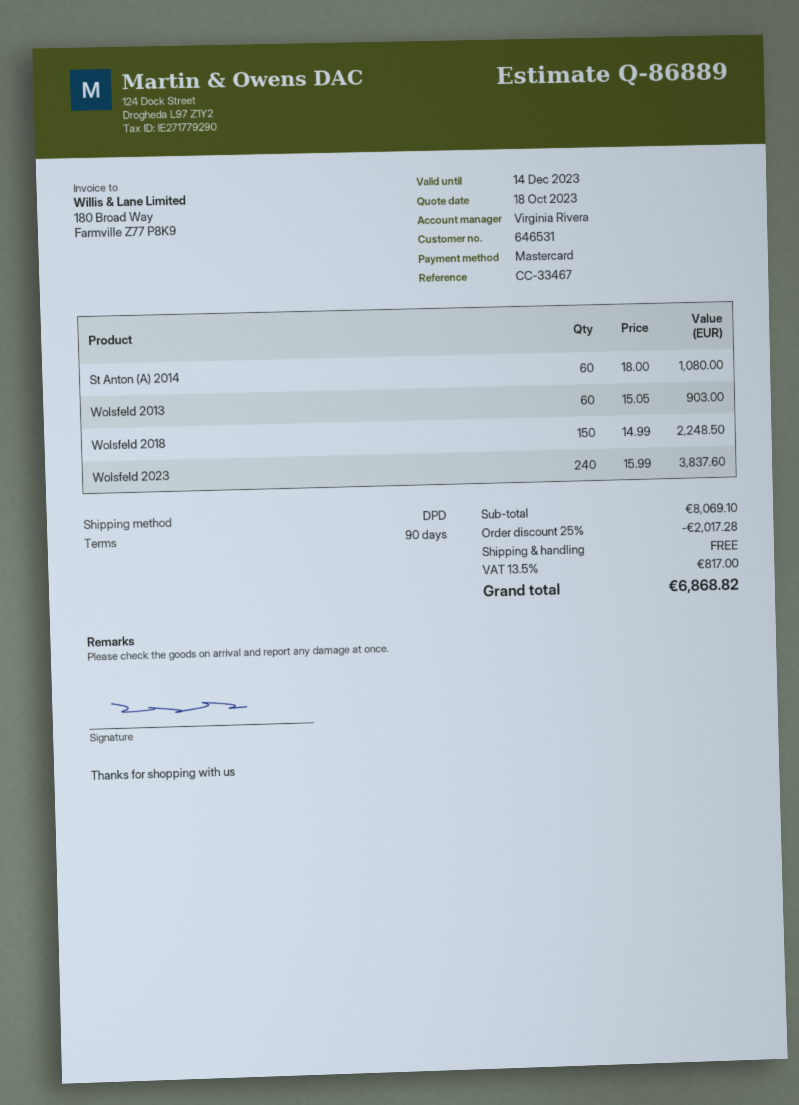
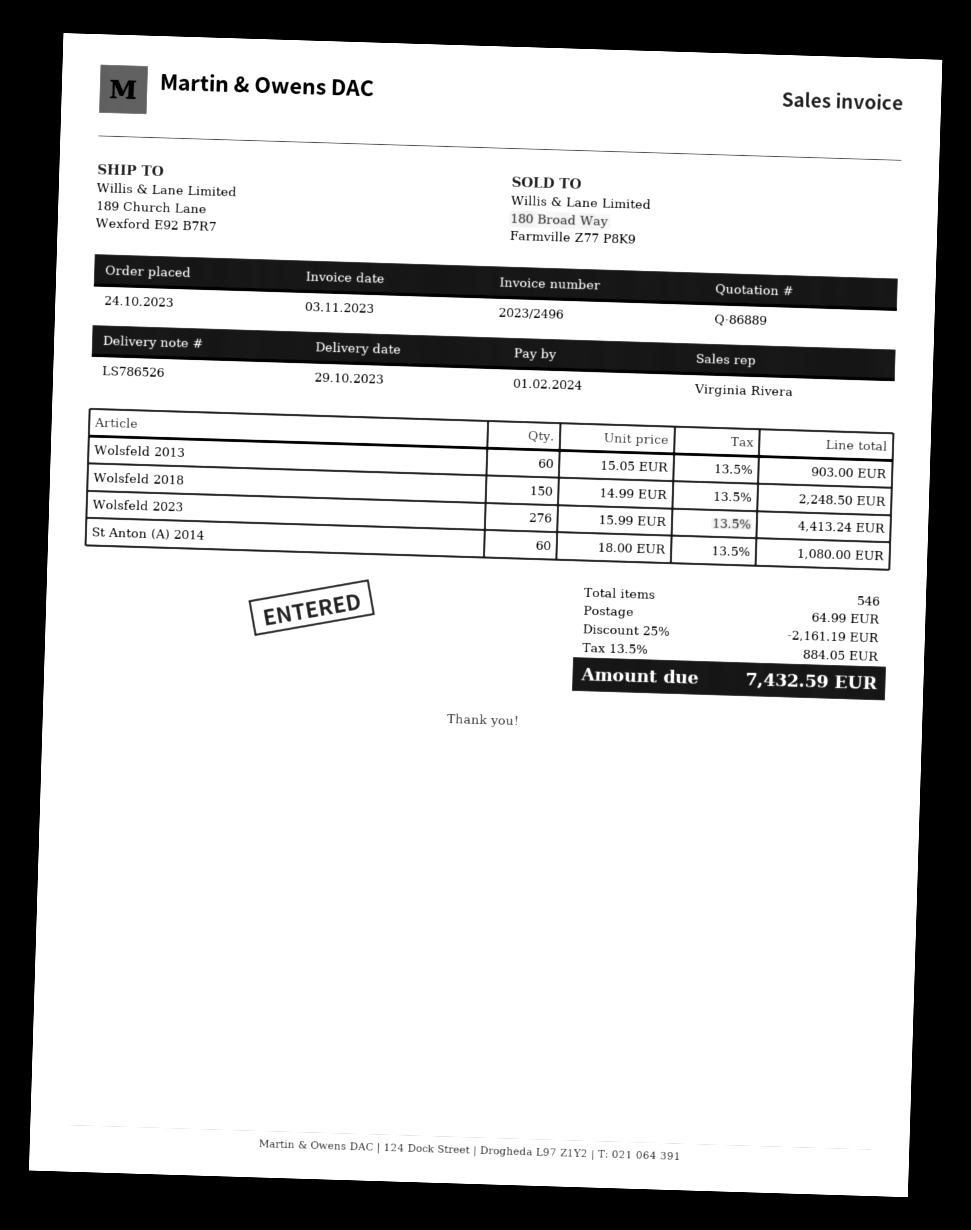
Wolsfeld 2023: 240 x 15.99 = 3837.60 -> 276 x 15.99 = 4413.24
discount: 25% = 2017.28 -> 25% = 2161.19
shipping: 0.00 -> 64.99
tax: 13.5% = 817.00 -> 13.5% = 884.05
total: 6868.82 -> 7432.59

